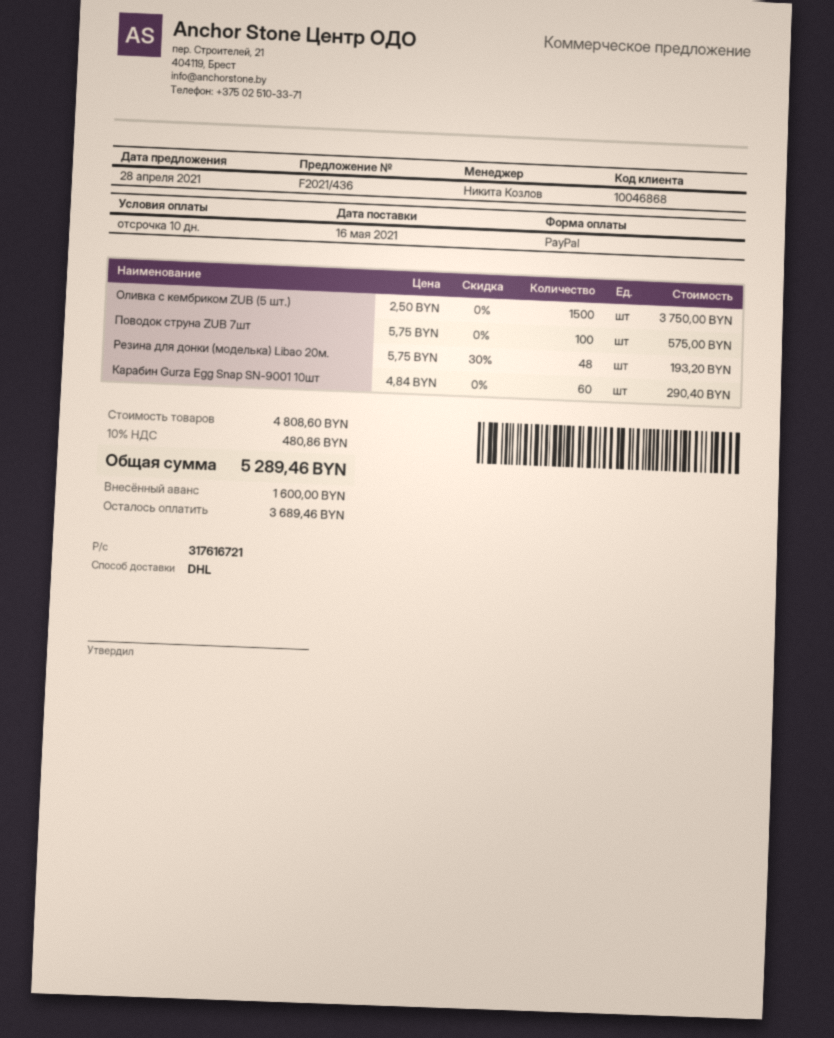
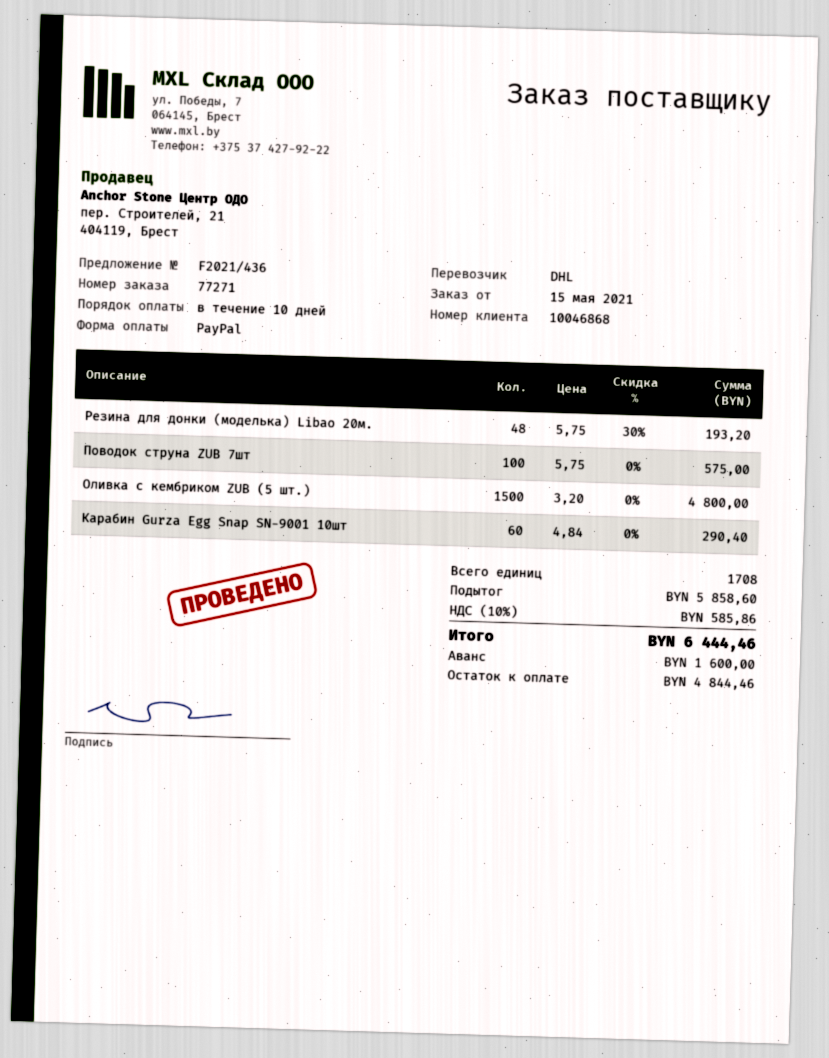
Оливка с кембриком ZUB (5 шт.): 1500 x 2.50 = 3750.00 -> 1500 x 3.20 = 4800.00
subtotal: 4808.60 -> 5858.60
tax: 10% = 480.86 -> 10% = 585.86
total: 5289.46 -> 6444.46
balance: 3689.46 -> 4844.46

